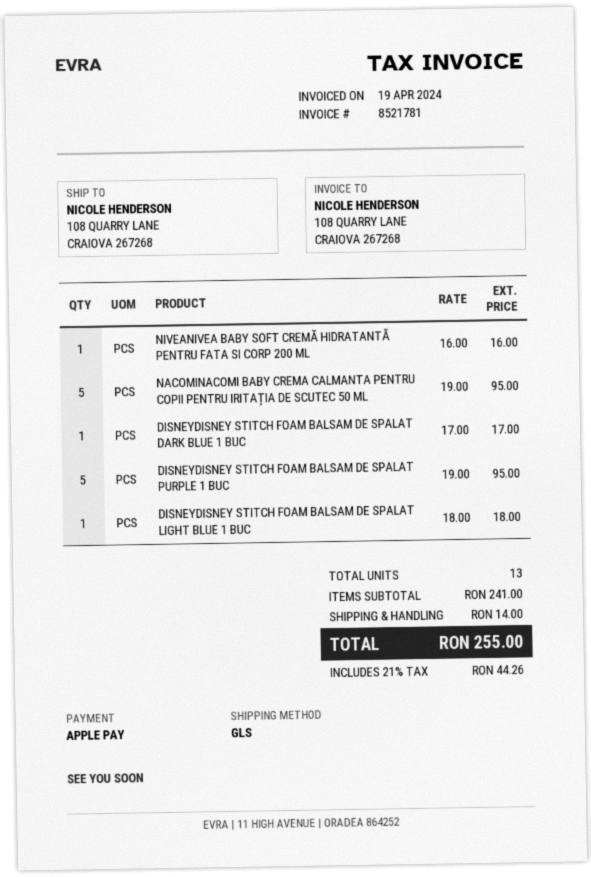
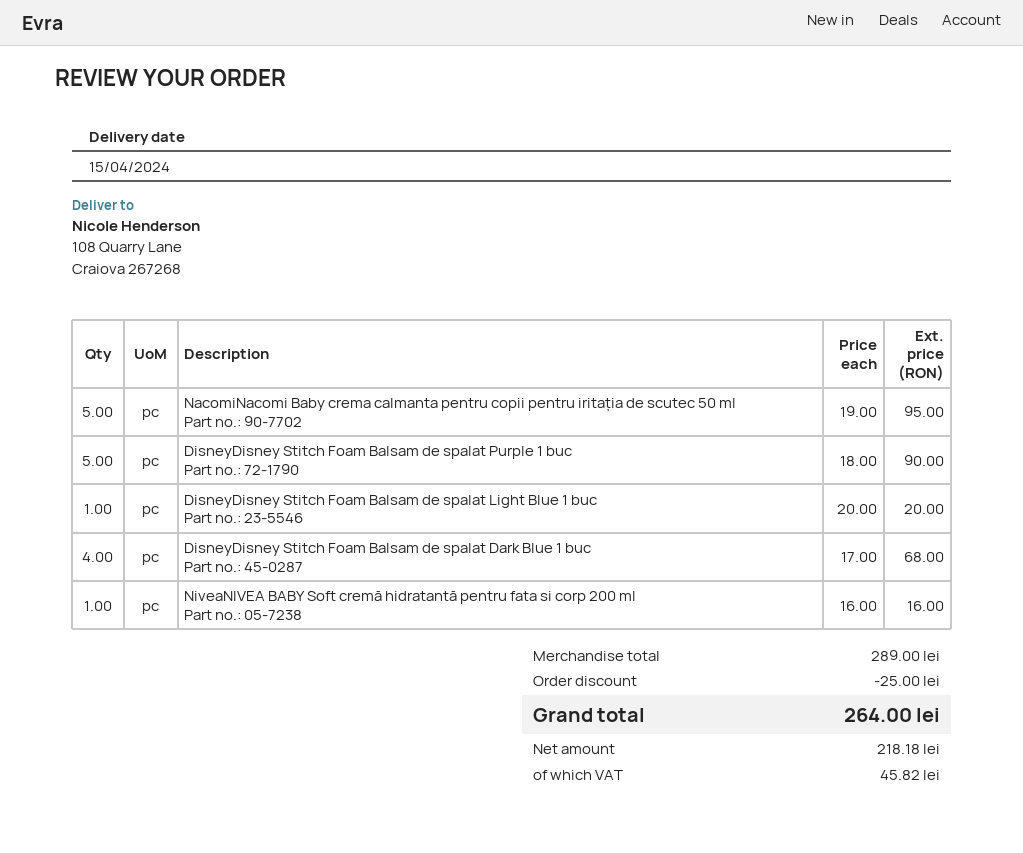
DISNEYDISNEY STITCH FOAM BALSAM DE SPALAT DARK BLUE 1 BUC: 1 x 17.00 = 17.00 -> 4 x 17.00 = 68.00
DISNEYDISNEY STITCH FOAM BALSAM DE SPALAT PURPLE 1 BUC: 5 x 19.00 = 95.00 -> 5 x 18.00 = 90.00
DISNEYDISNEY STITCH FOAM BALSAM DE SPALAT LIGHT BLUE 1 BUC: 1 x 18.00 = 18.00 -> 1 x 20.00 = 20.00
subtotal: 241.00 -> 289.00
discount: none -> 25.00
shipping: 14.00 -> none
tax: 44.26 -> 45.82
total: 255.00 -> 264.00

